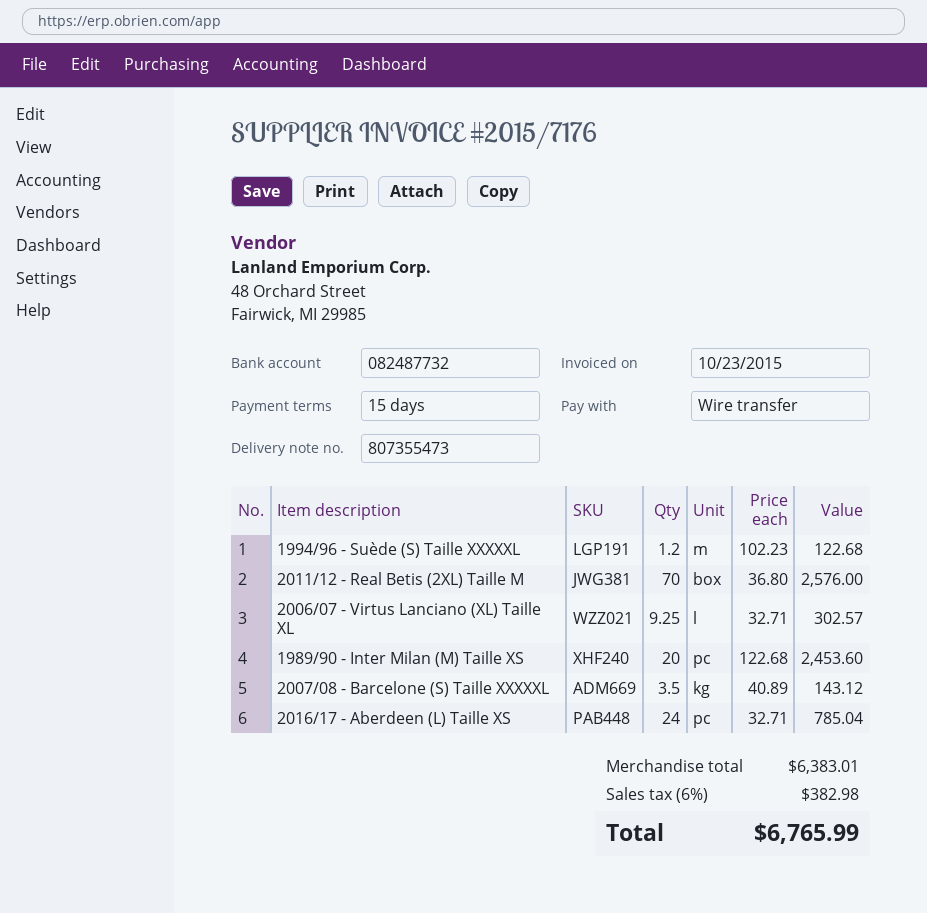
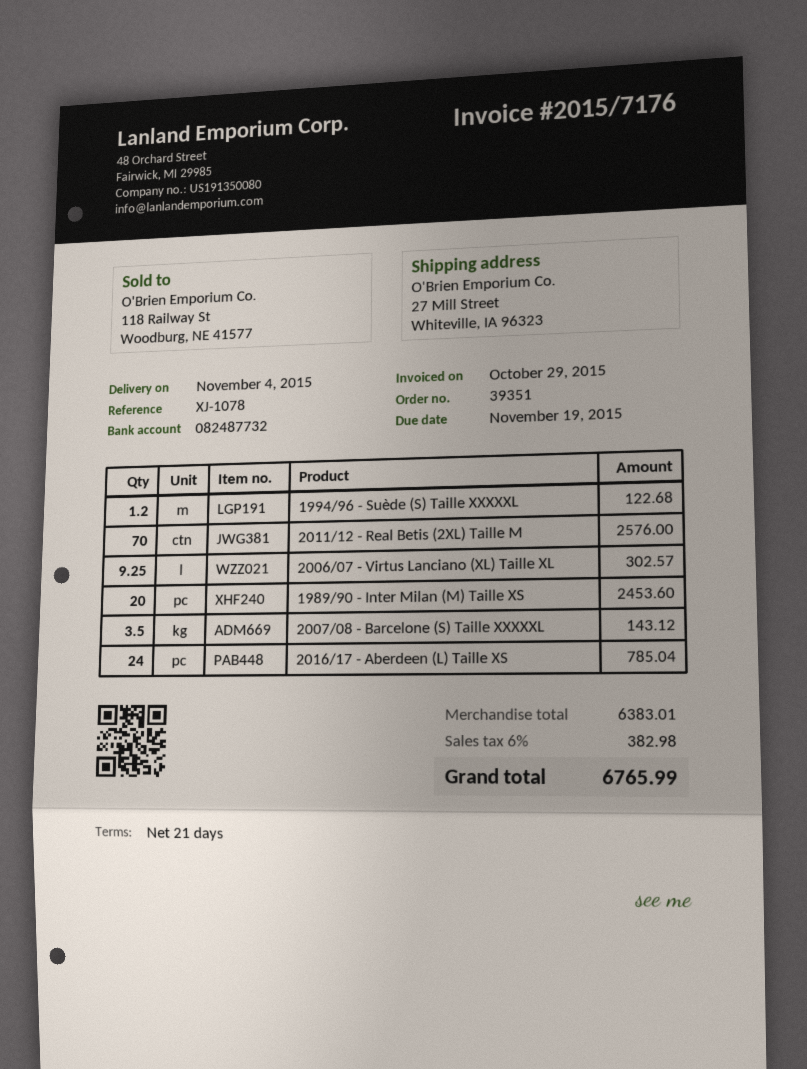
invoice date: 2015-10-23 -> 2015-10-29
payment terms: 15 days -> 21 days

